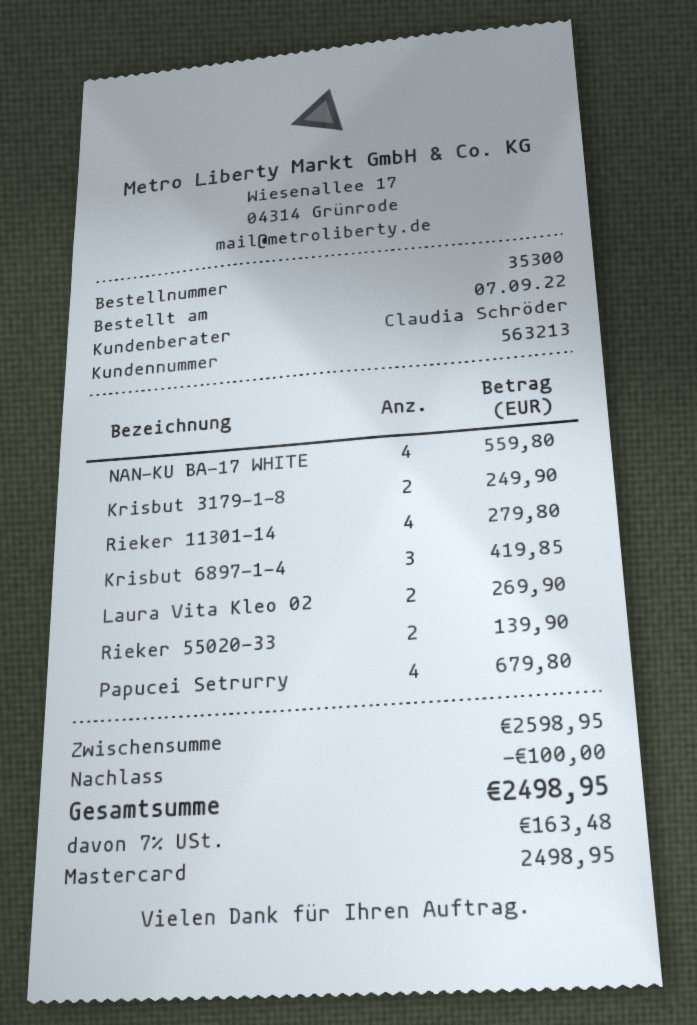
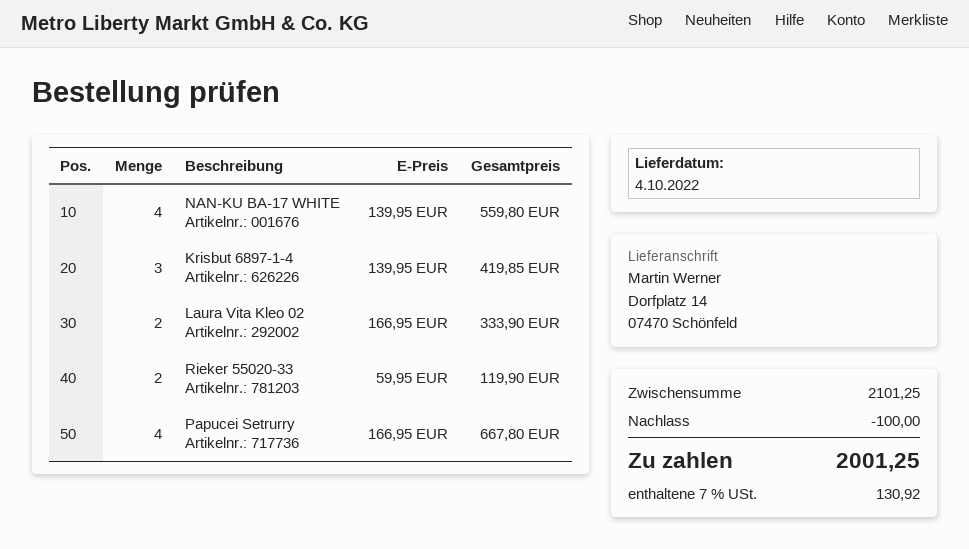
Krisbut 3179-1-8: 2 for 249.90 -> none
Rieker 11301-14: 4 for 279.80 -> none
Laura Vita Kleo 02: 2 for 269.90 -> 2 for 333.90
Rieker 55020-33: 2 for 139.90 -> 2 for 119.90
Papucei Setrurry: 4 for 679.80 -> 4 for 667.80
subtotal: 2598.95 -> 2101.25
tax: 7% = 163.48 -> 7% = 130.92
total: 2498.95 -> 2001.25

